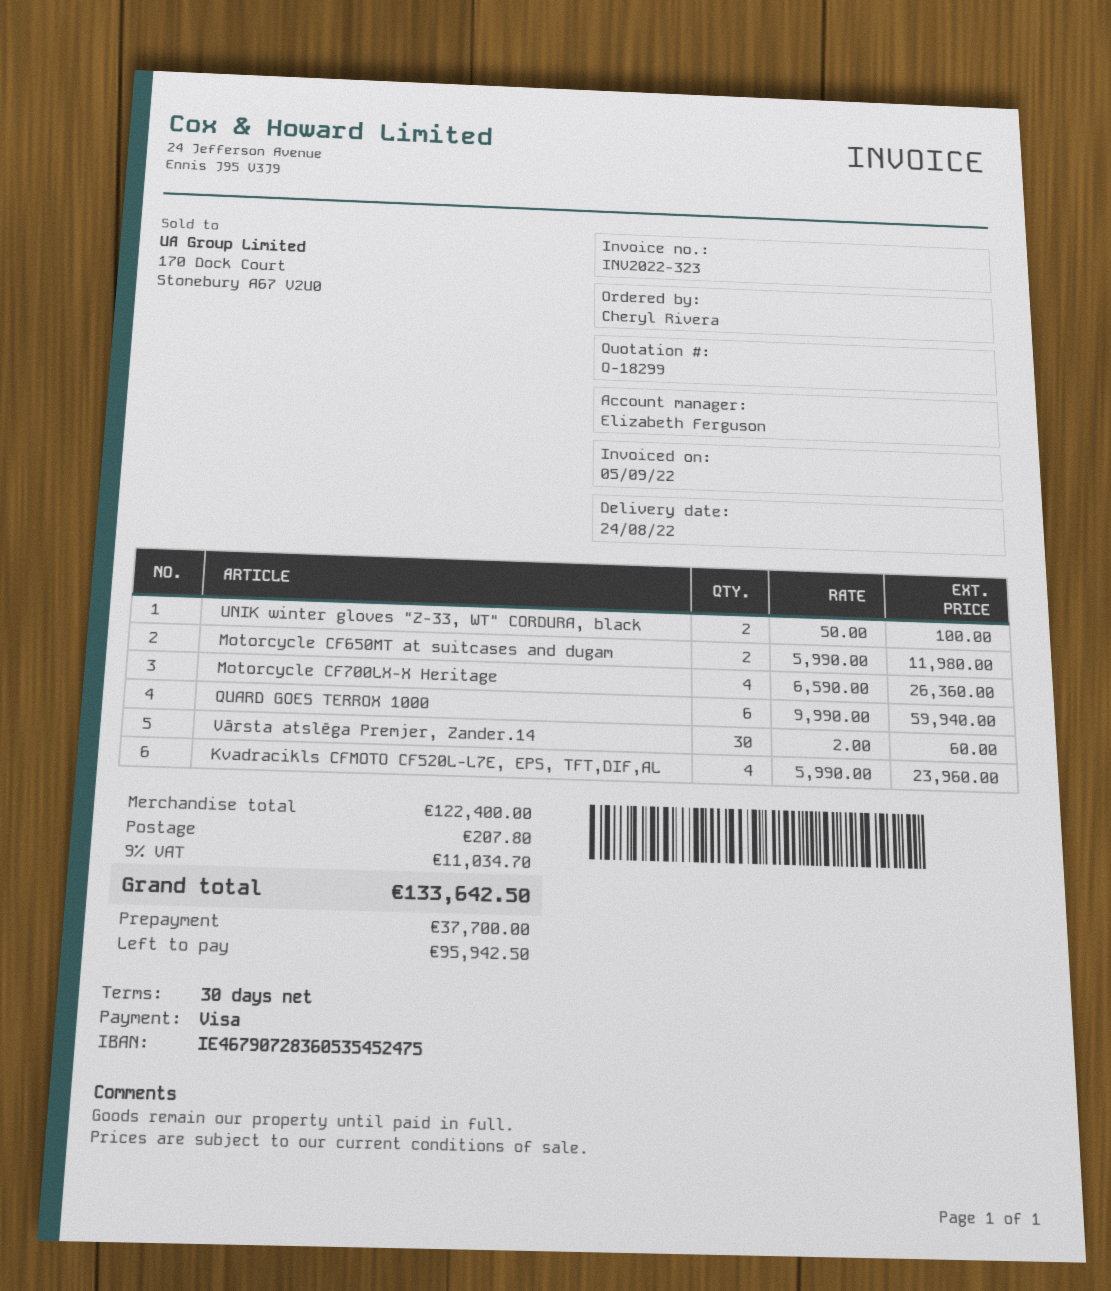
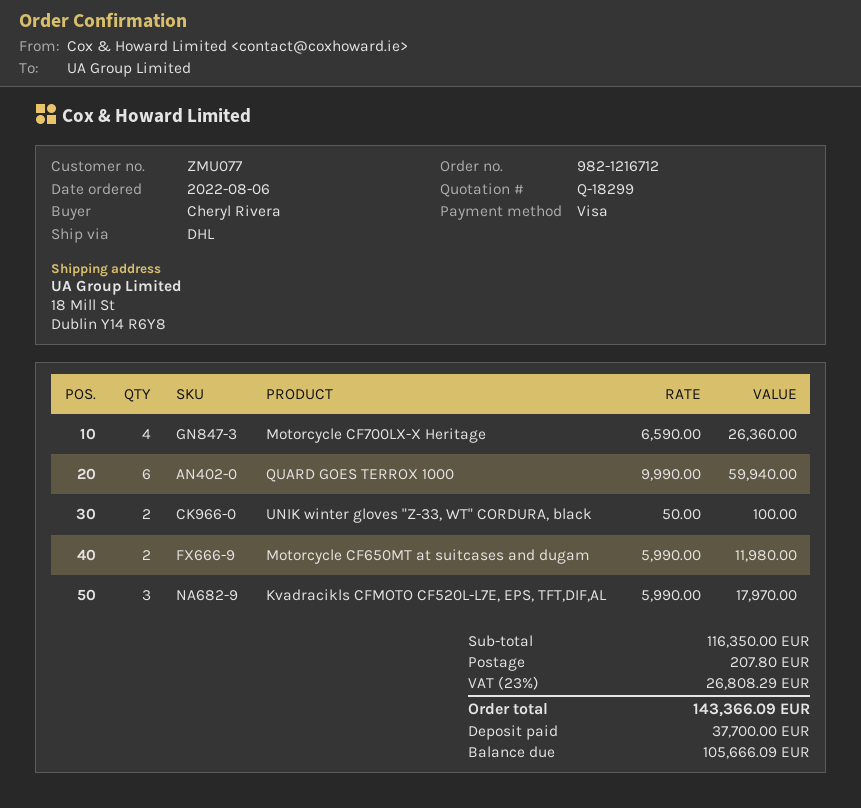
Vārsta atslēga Premjer, Zander.14: 30 x 2.00 = 60.00 -> none
Kvadracikls CFMOTO CF520L-L7E, EPS, TFT,DIF,AL: 4 x 5990.00 = 23960.00 -> 3 x 5990.00 = 17970.00
subtotal: 122400.00 -> 116350.00
tax: 9% = 11034.70 -> 23% = 26808.29
total: 133642.50 -> 143366.09
balance: 95942.50 -> 105666.09

